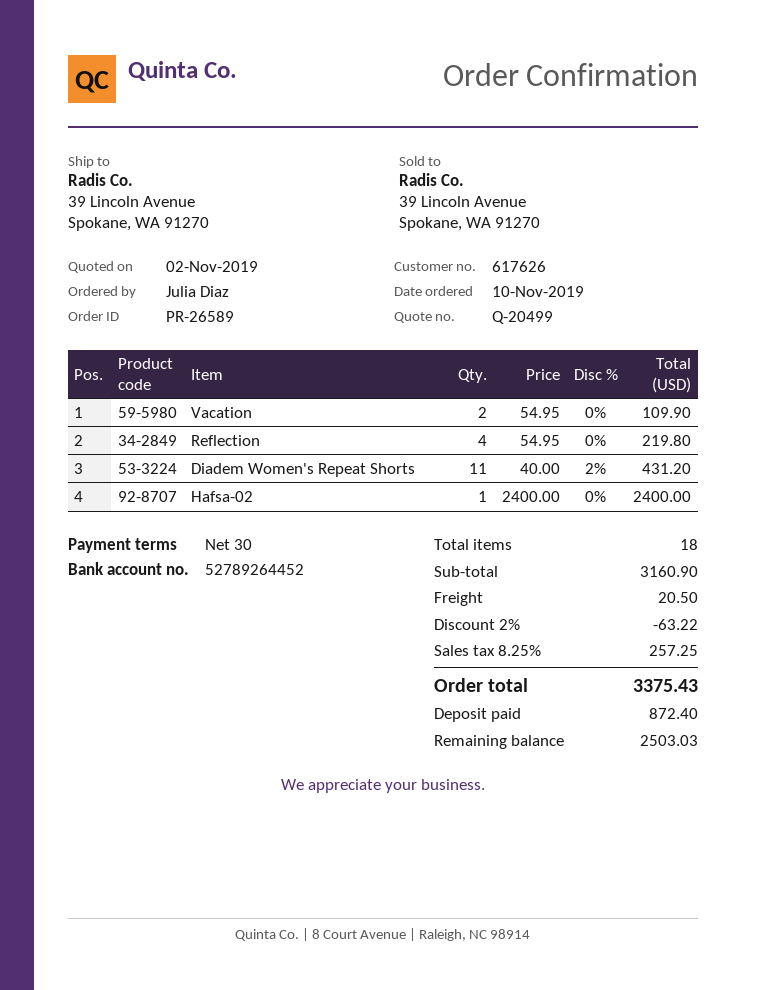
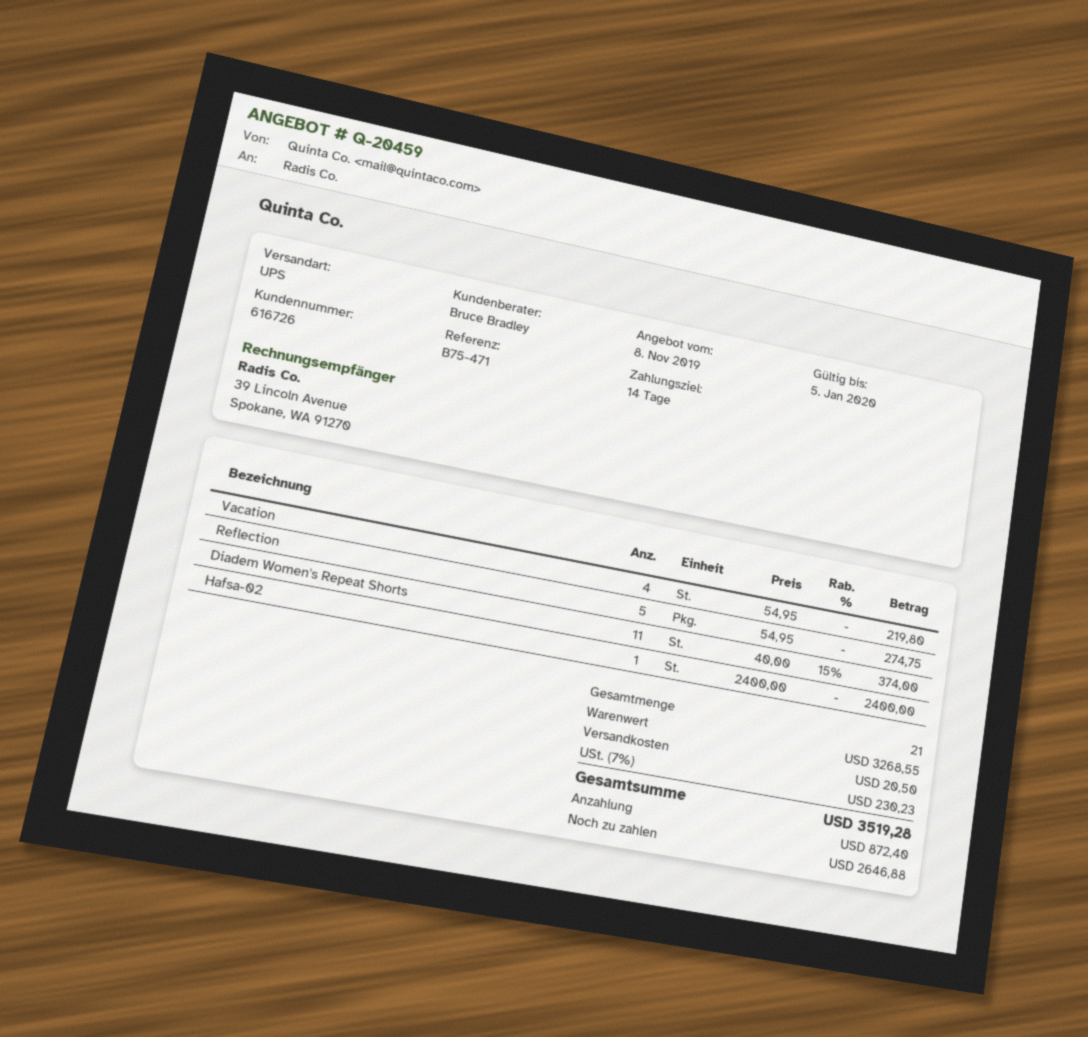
quote number: Q-20499 -> Q-20459
quote date: 2019-11-02 -> 2019-11-08
payment terms: 30 days -> 14 days
customer number: 617626 -> 616726
Vacation: 2 x 54.95 = 109.90 -> 4 x 54.95 = 219.80
Reflection: 4 x 54.95 = 219.80 -> 5 x 54.95 = 274.75
Diadem Women's Repeat Shorts: 11 x 40.00 - 2% = 431.20 -> 11 x 40.00 - 15% = 374.00
total quantity: 18 -> 21
subtotal: 3160.90 -> 3268.55
discount: 2% = 63.22 -> none
tax: 8.25% = 257.25 -> 7% = 230.23
total: 3375.43 -> 3519.28
balance: 2503.03 -> 2646.88

